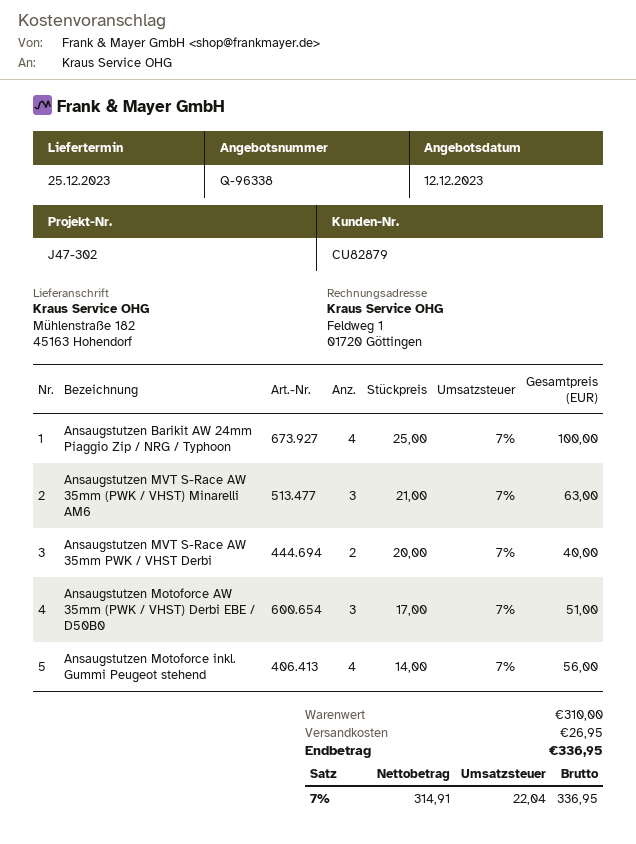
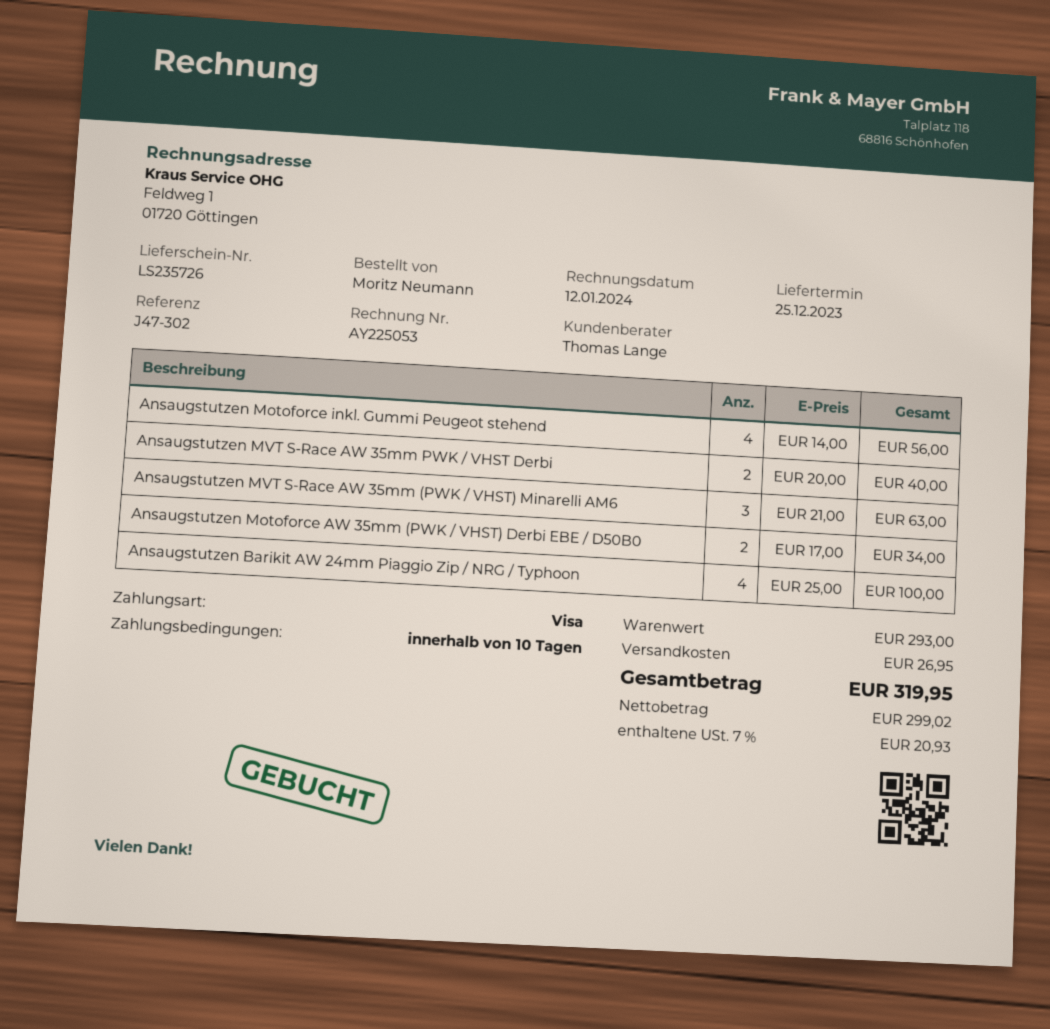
Ansaugstutzen Motoforce AW 35mm (PWK / VHST) Derbi EBE / D50B0: 3 x 17.00 = 51.00 -> 2 x 17.00 = 34.00
subtotal: 310.00 -> 293.00
net: 314.91 -> 299.02
tax: 7% = 22.04 -> 7% = 20.93
total: 336.95 -> 319.95

